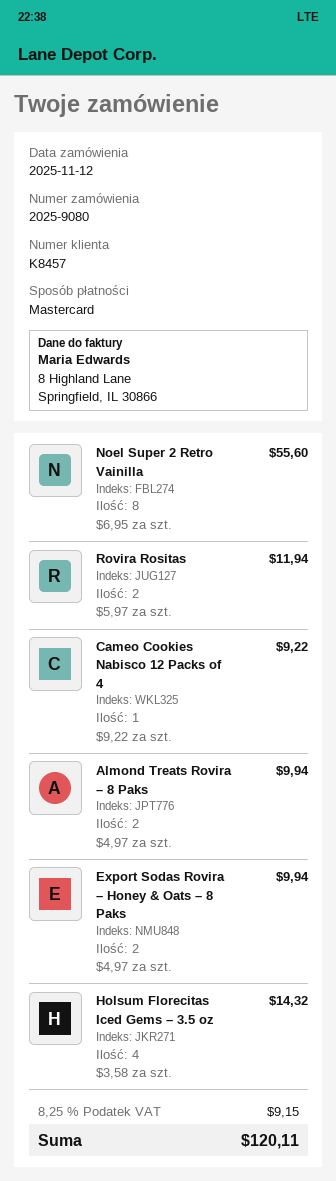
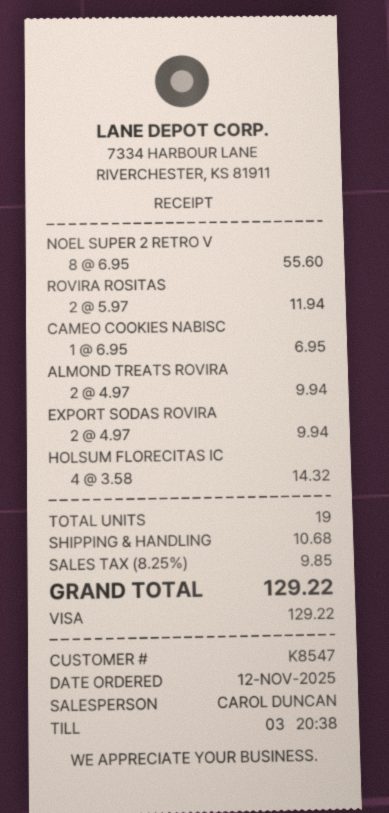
customer number: K8457 -> K8547
payment method: Mastercard -> Visa
Cameo Cookies Nabisco 12 Packs of 4: 1 x 9.22 = 9.22 -> 1 x 6.95 = 6.95
shipping: none -> 10.68
tax: 8.25% = 9.15 -> 8.25% = 9.85
total: 120.11 -> 129.22

